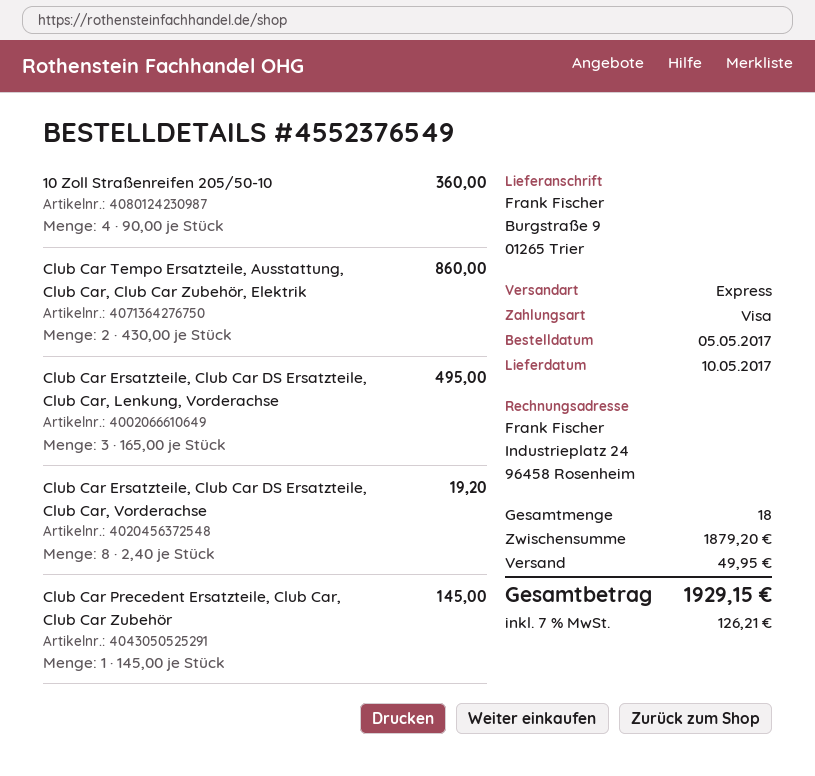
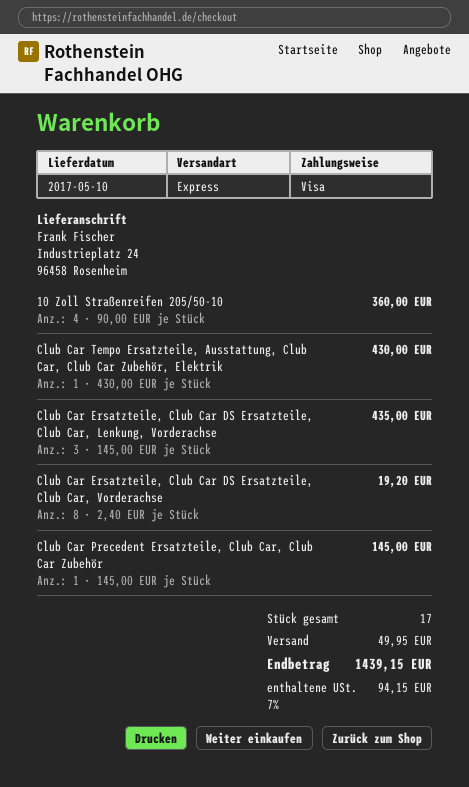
ship to: Burgstraße 9, 01265 Trier -> Industrieplatz 24, 96458 Rosenheim
Club Car Tempo Ersatzteile, Ausstattung, Club Car, Club Car Zubehör, Elektrik: 2 x 430.00 = 860.00 -> 1 x 430.00 = 430.00
Club Car Ersatzteile, Club Car DS Ersatzteile, Club Car, Lenkung, Vorderachse: 3 x 165.00 = 495.00 -> 3 x 145.00 = 435.00
total quantity: 18 -> 17
tax: 7% = 126.21 -> 7% = 94.15
total: 1929.15 -> 1439.15

